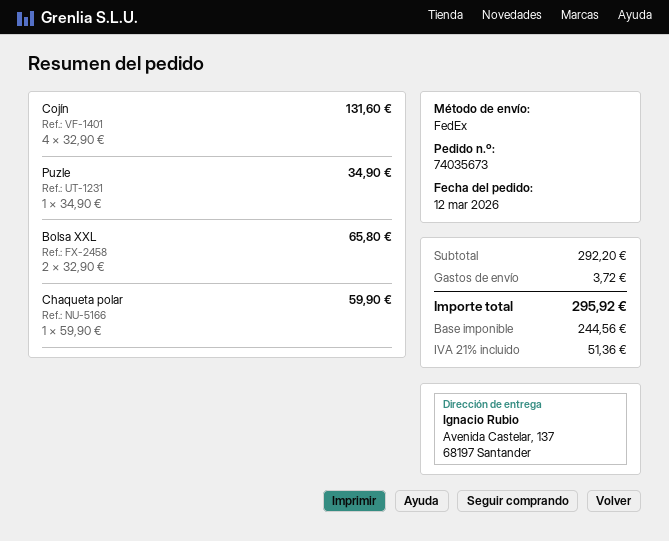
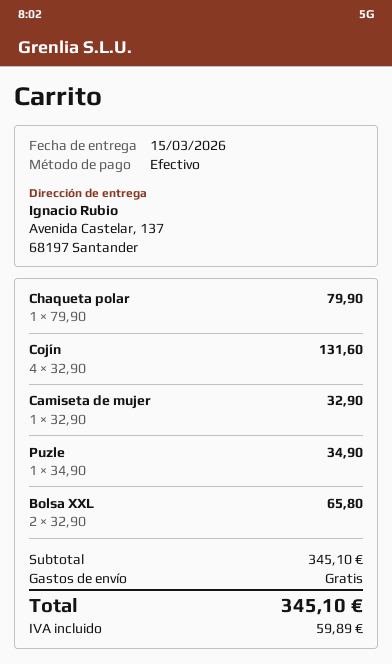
Chaqueta polar: 1 x 59.90 = 59.90 -> 1 x 79.90 = 79.90
Camiseta de mujer: none -> 1 x 32.90 = 32.90
subtotal: 292.20 -> 345.10
shipping: 3.72 -> 0.00
tax: 51.36 -> 59.89
total: 295.92 -> 345.10

